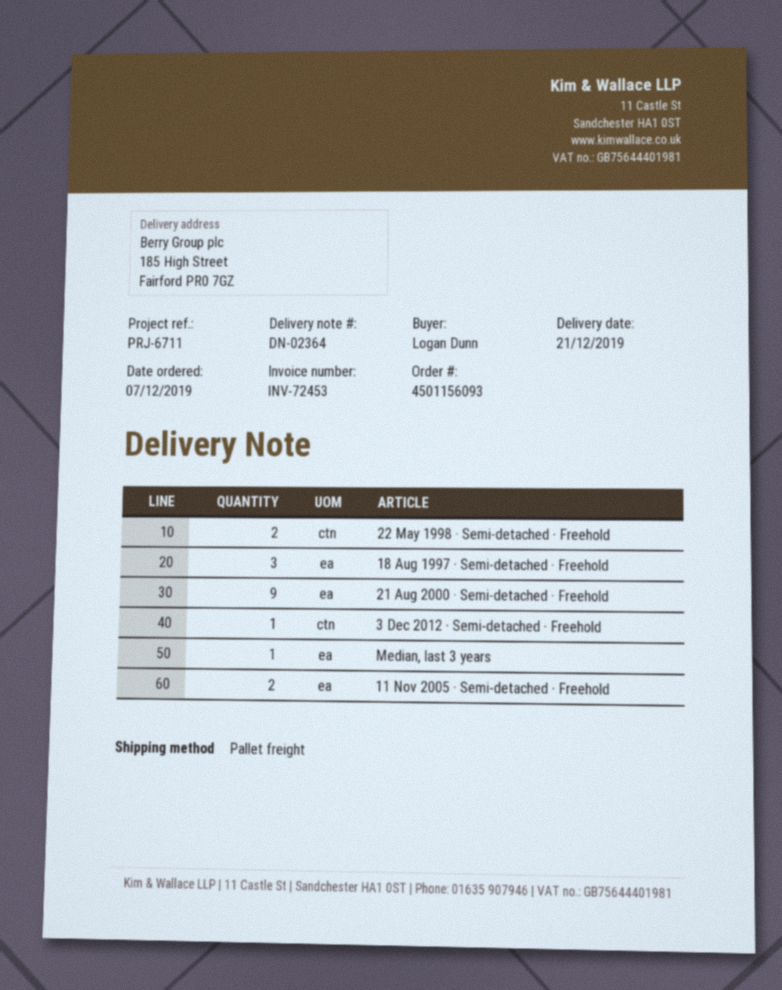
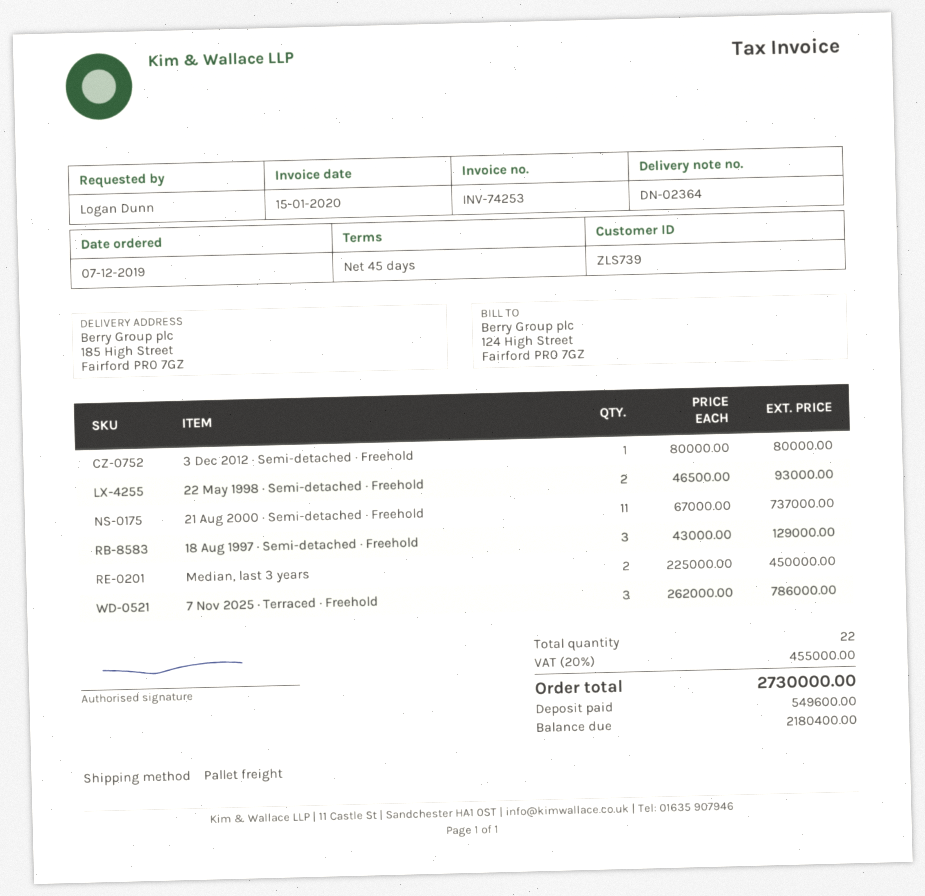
invoice number: INV-72453 -> INV-74253
21 Aug 2000 · Semi-detached · Freehold: 9 -> 11
Median, last 3 years: 1 -> 2
11 Nov 2005 · Semi-detached · Freehold: 2 -> none
7 Nov 2025 · Terraced · Freehold: none -> 3

